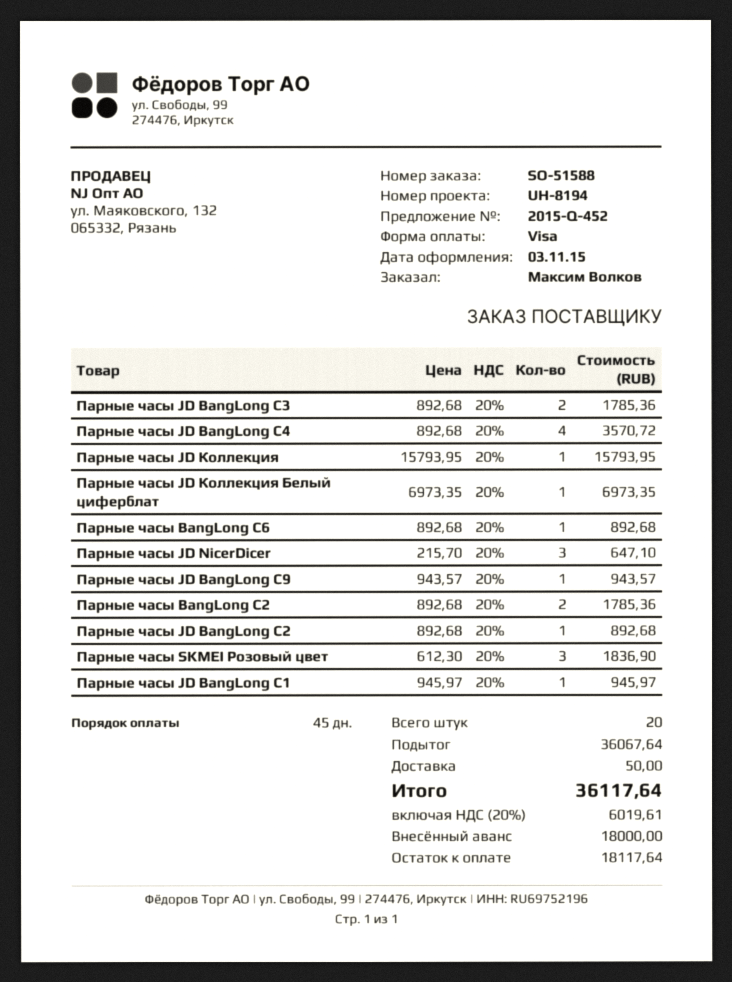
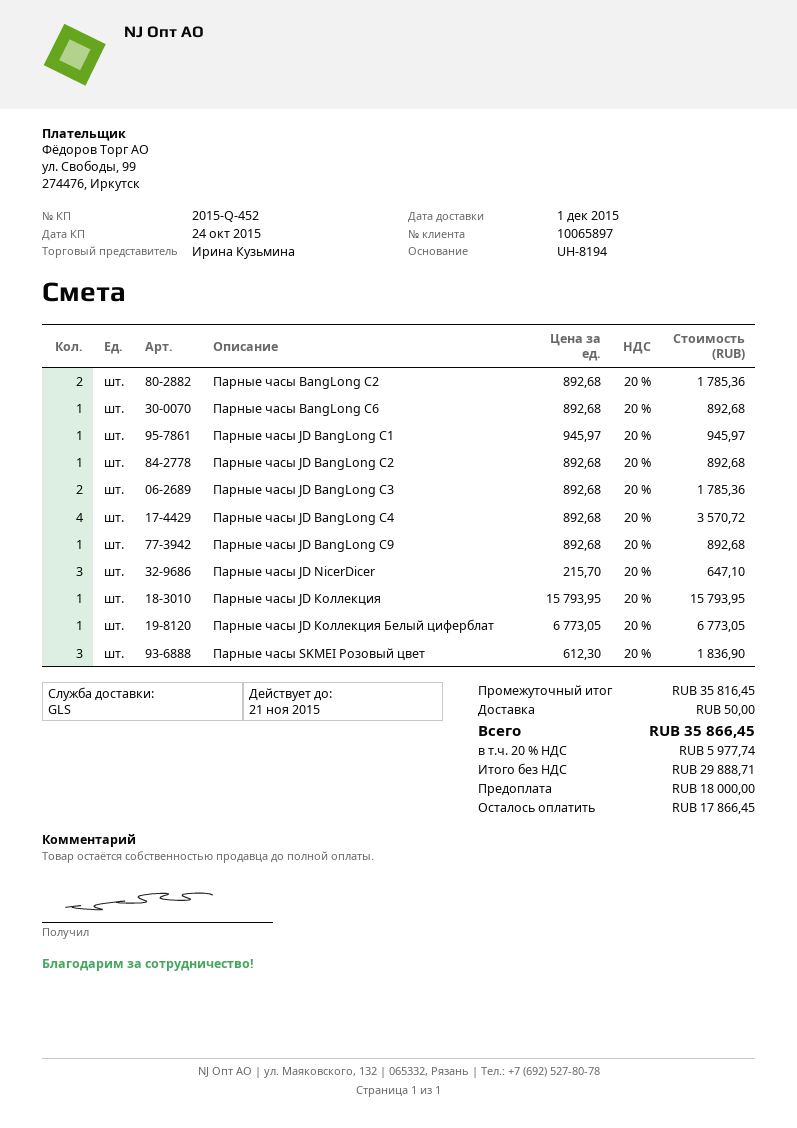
Парные часы JD Коллекция Белый циферблат: 1 x 6973.35 = 6973.35 -> 1 x 6773.05 = 6773.05
Парные часы JD BangLong C9: 1 x 943.57 = 943.57 -> 1 x 892.68 = 892.68
subtotal: 36067.64 -> 35816.45
tax: 20% = 6019.61 -> 20% = 5977.74
total: 36117.64 -> 35866.45
balance: 18117.64 -> 17866.45

